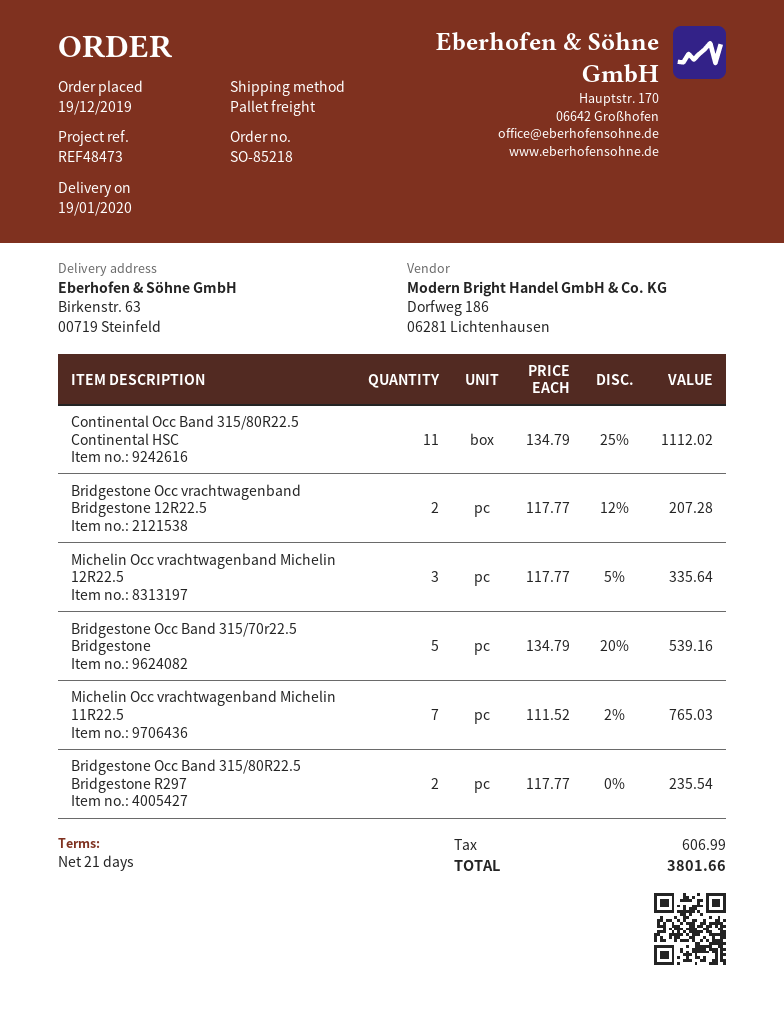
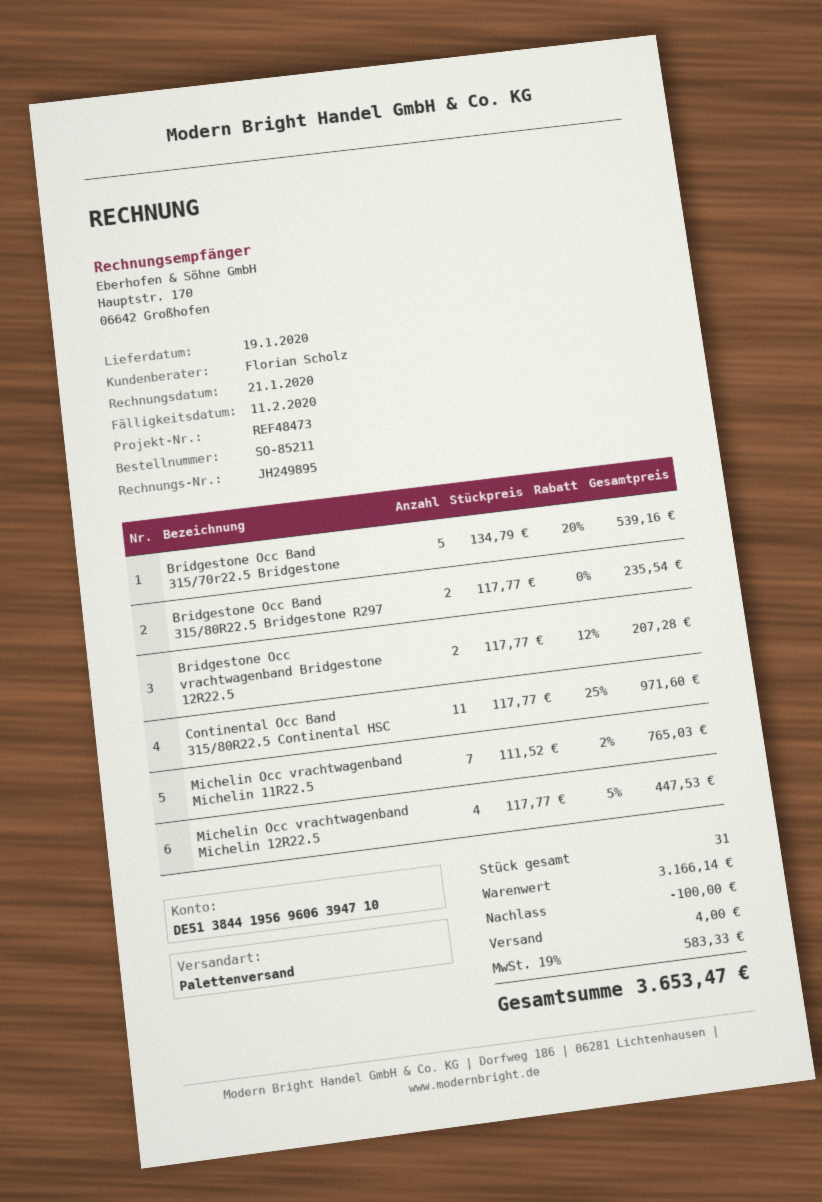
order number: SO-85218 -> SO-85211
Continental Occ Band 315/80R22.5 Continental HSC: 11 x 134.79 - 25% = 1112.02 -> 11 x 117.77 - 25% = 971.60
Michelin Occ vrachtwagenband Michelin 12R22.5: 3 x 117.77 - 5% = 335.64 -> 4 x 117.77 - 5% = 447.53
discount: none -> 100.00
shipping: none -> 4.00
tax: 606.99 -> 583.33
total: 3801.66 -> 3653.47

